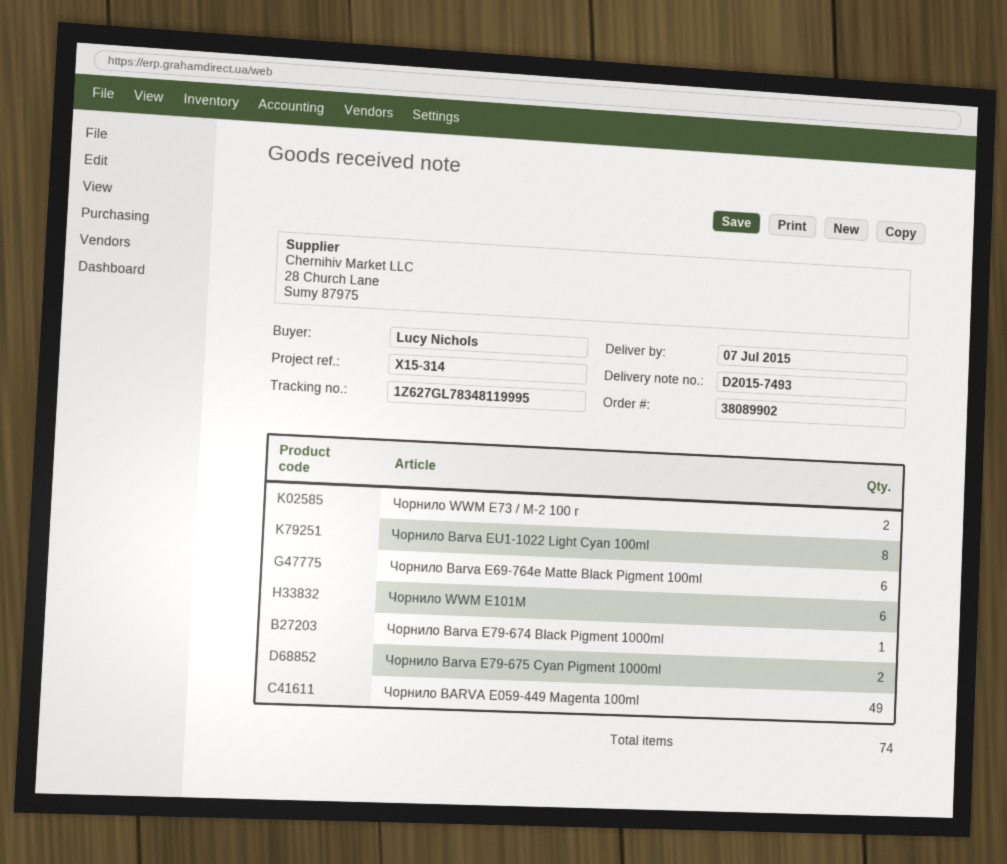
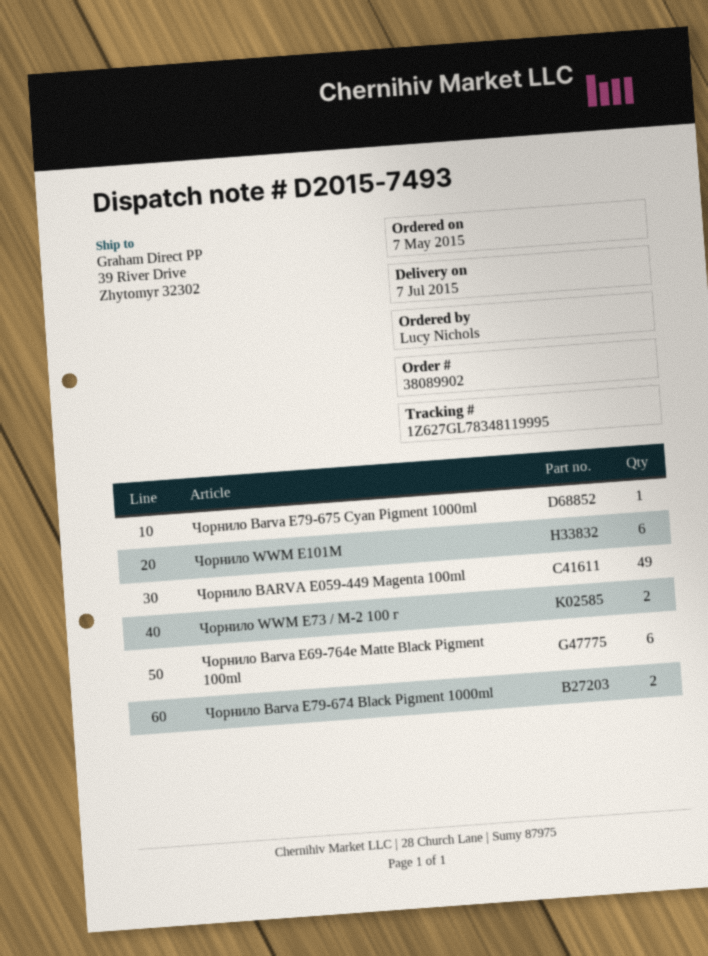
Чорнило Barva EU1-1022 Light Cyan 100ml: 8 -> none
Чорнило Barva E79-674 Black Pigment 1000ml: 1 -> 2
Чорнило Barva E79-675 Cyan Pigment 1000ml: 2 -> 1

